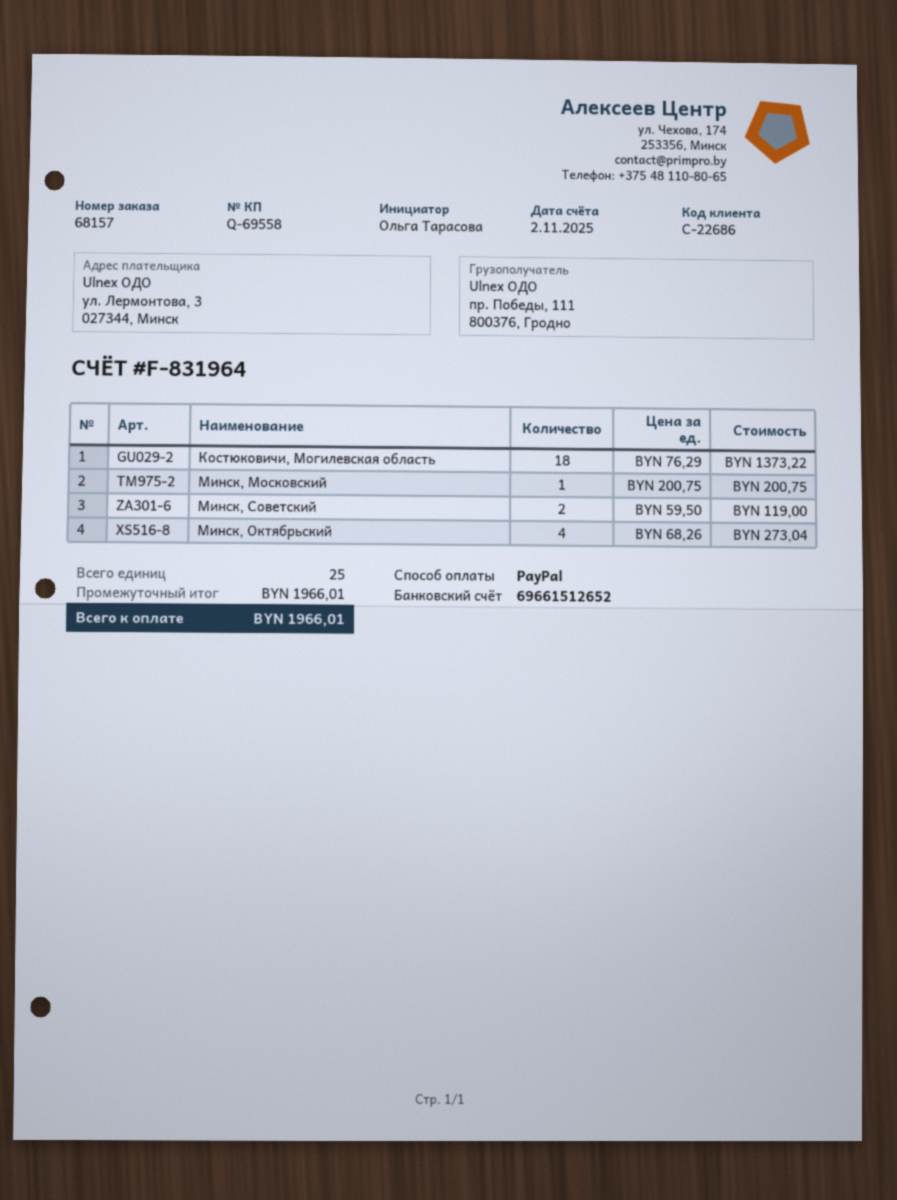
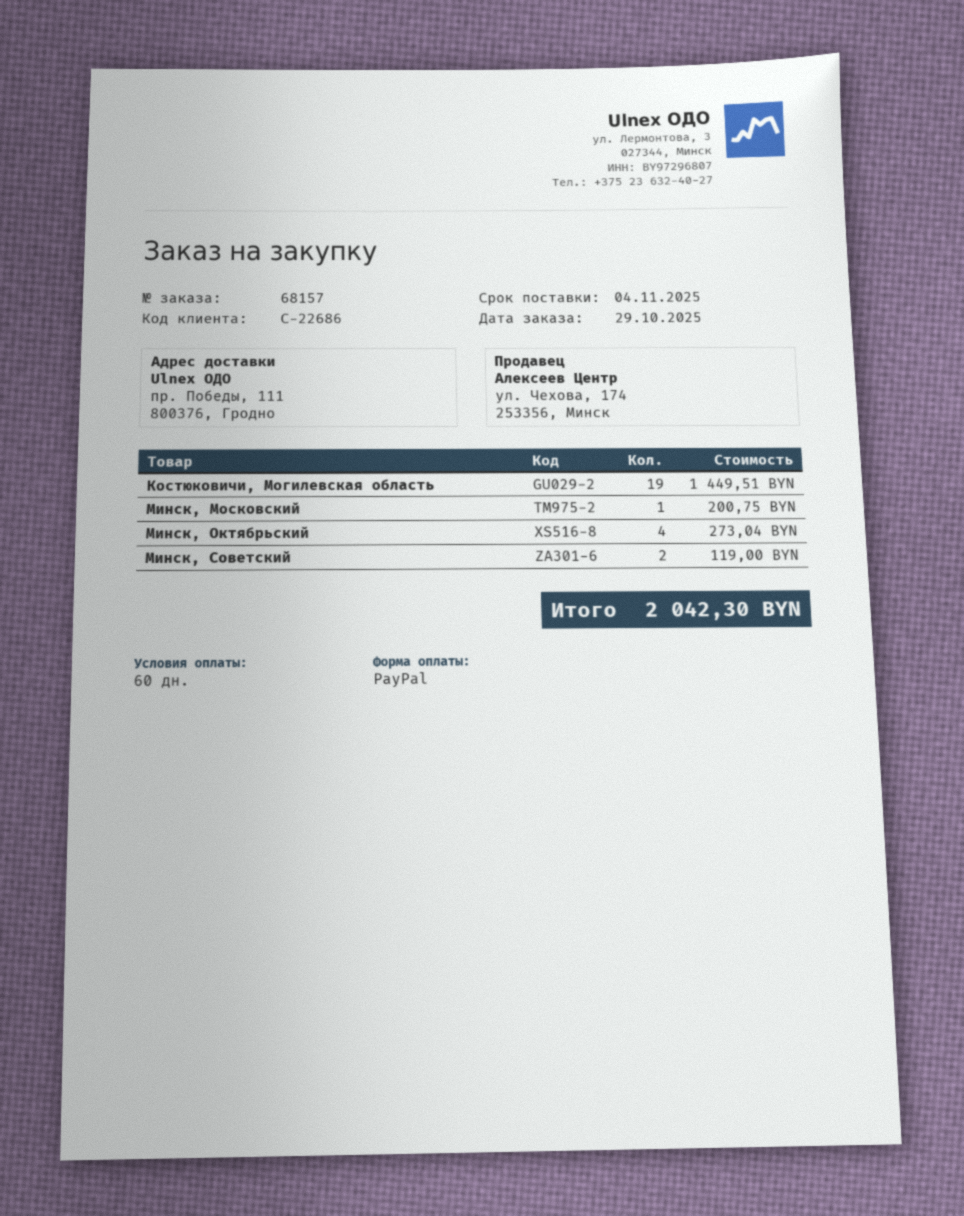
Костюковичи, Могилевская область: 18 for 1373.22 -> 19 for 1449.51
total: 1966.01 -> 2042.30

